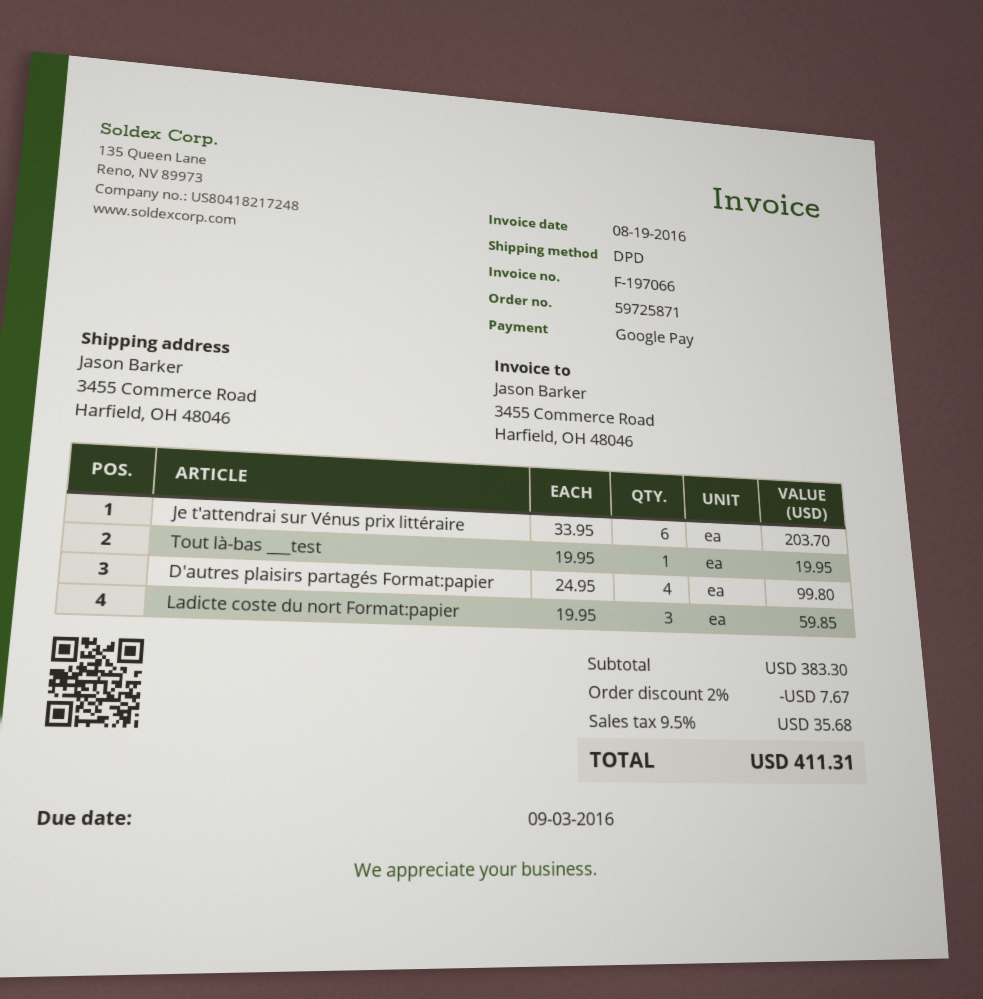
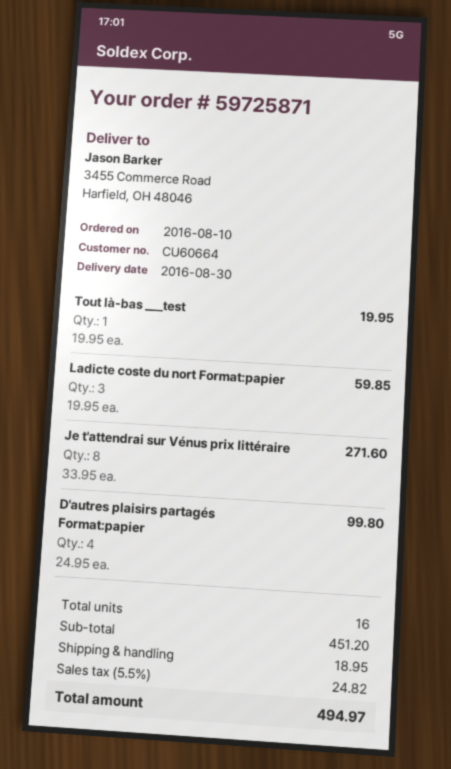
Je t'attendrai sur Vénus prix littéraire: 6 x 33.95 = 203.70 -> 8 x 33.95 = 271.60
subtotal: 383.30 -> 451.20
discount: 2% = 7.67 -> none
shipping: none -> 18.95
tax: 9.5% = 35.68 -> 5.5% = 24.82
total: 411.31 -> 494.97

